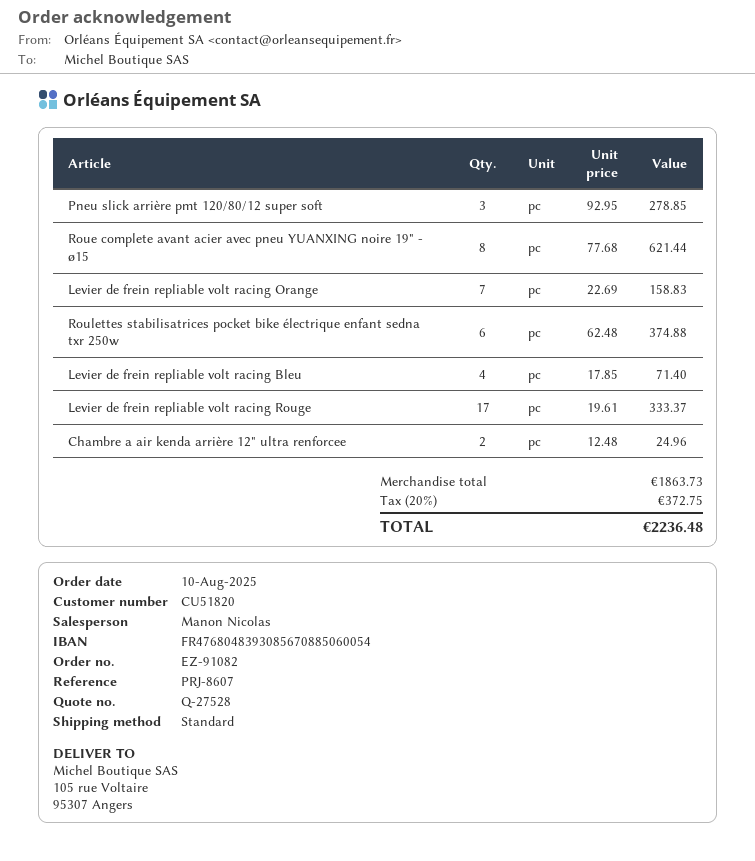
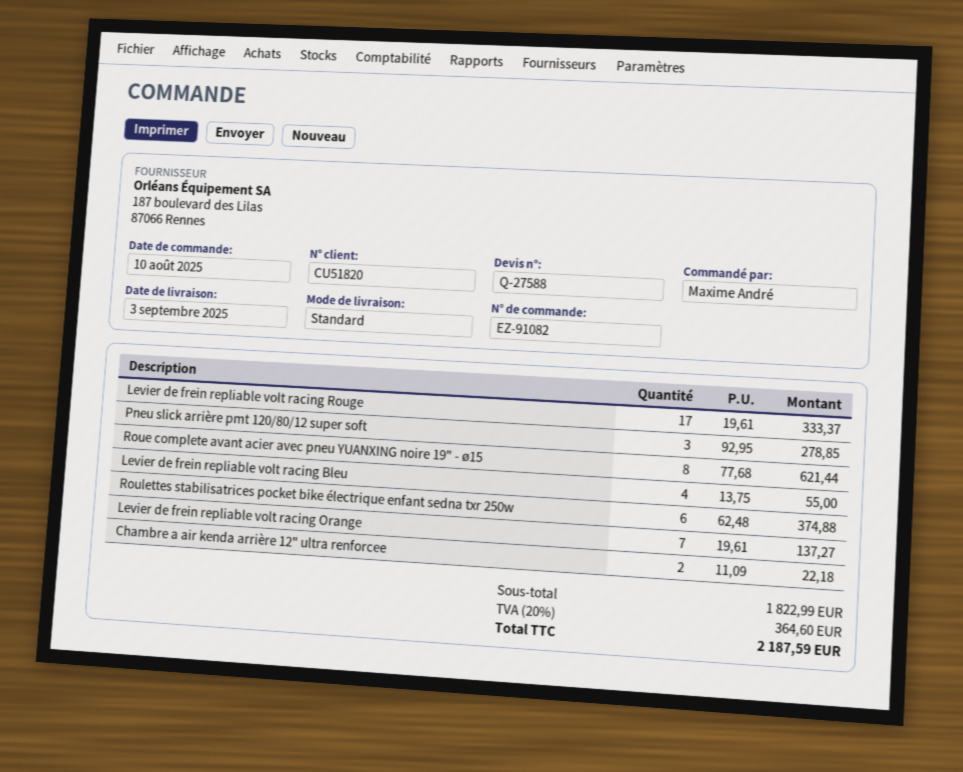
quote number: Q-27528 -> Q-27588
Levier de frein repliable volt racing Orange: 7 x 22.69 = 158.83 -> 7 x 19.61 = 137.27
Levier de frein repliable volt racing Bleu: 4 x 17.85 = 71.40 -> 4 x 13.75 = 55.00
Chambre a air kenda arrière 12" ultra renforcee: 2 x 12.48 = 24.96 -> 2 x 11.09 = 22.18
subtotal: 1863.73 -> 1822.99
tax: 20% = 372.75 -> 20% = 364.60
total: 2236.48 -> 2187.59

